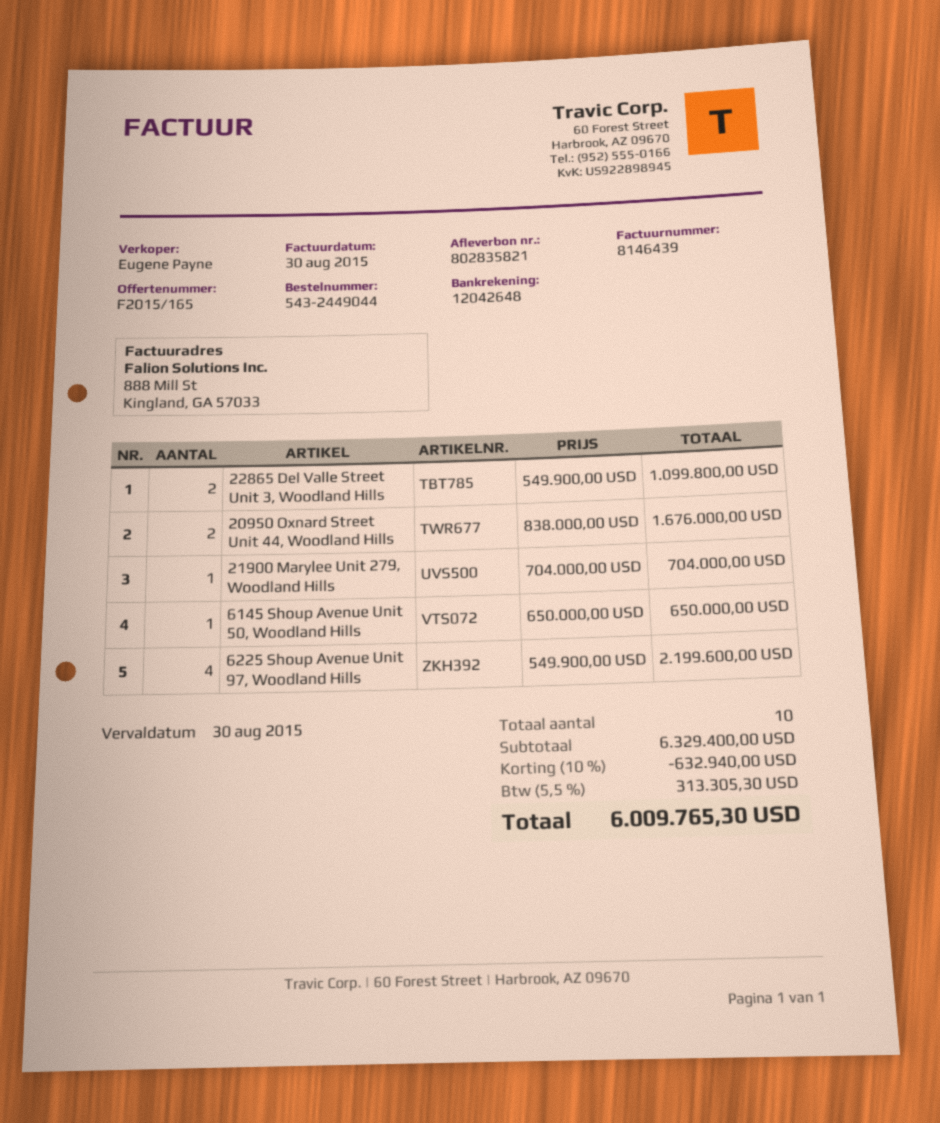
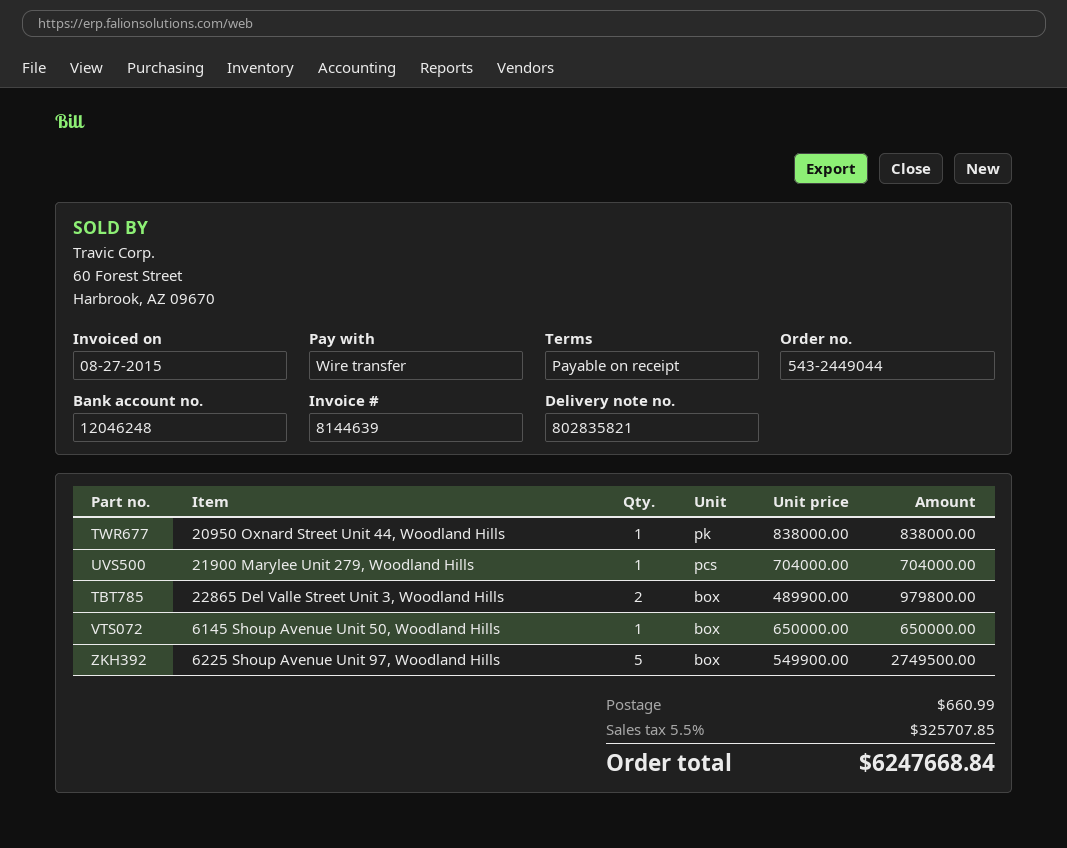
invoice number: 8146439 -> 8144639
invoice date: 2015-08-30 -> 2015-08-27
bank account: 12042648 -> 12046248
22865 Del Valle Street Unit 3, Woodland Hills: 2 x 549900.00 = 1099800.00 -> 2 x 489900.00 = 979800.00
20950 Oxnard Street Unit 44, Woodland Hills: 2 x 838000.00 = 1676000.00 -> 1 x 838000.00 = 838000.00
6225 Shoup Avenue Unit 97, Woodland Hills: 4 x 549900.00 = 2199600.00 -> 5 x 549900.00 = 2749500.00
discount: 10% = 632940.00 -> none
shipping: none -> 660.99
tax: 5.5% = 313305.30 -> 5.5% = 325707.85
total: 6009765.30 -> 6247668.84

